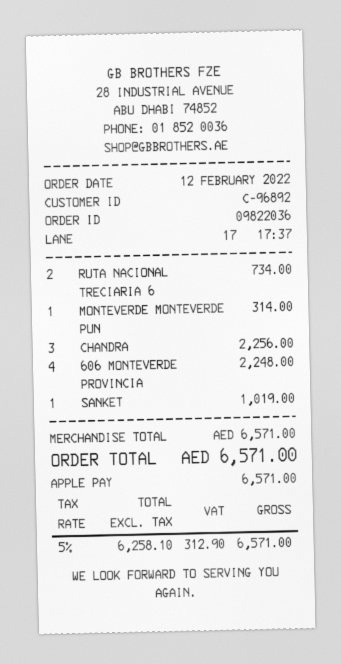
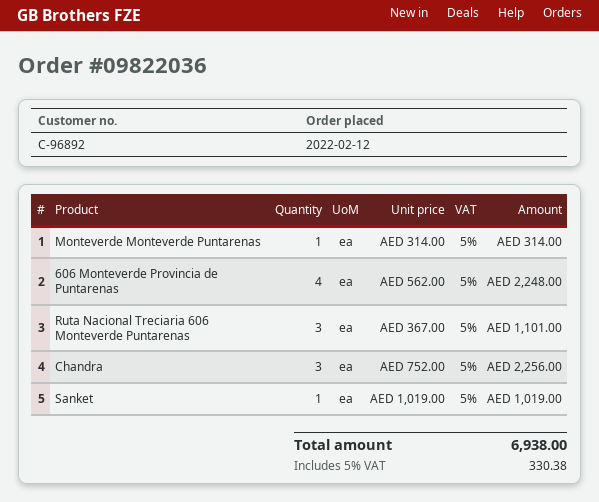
RUTA NACIONAL TRECIARIA 6: 2 for 734.00 -> 3 for 1101.00
tax: 5% = 312.90 -> 5% = 330.38
total: 6571.00 -> 6938.00

